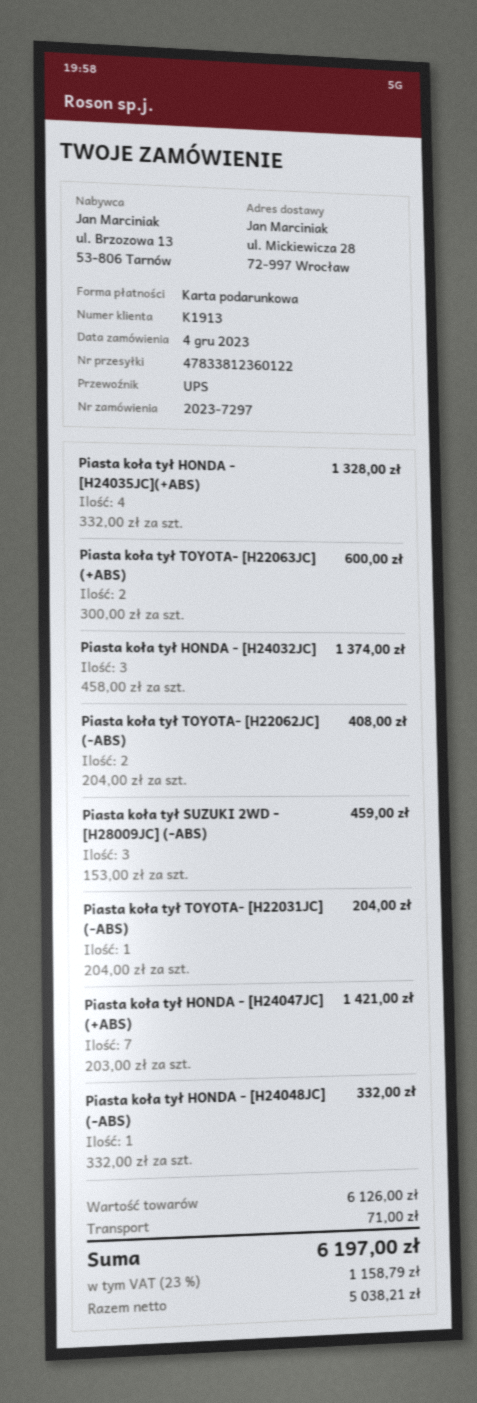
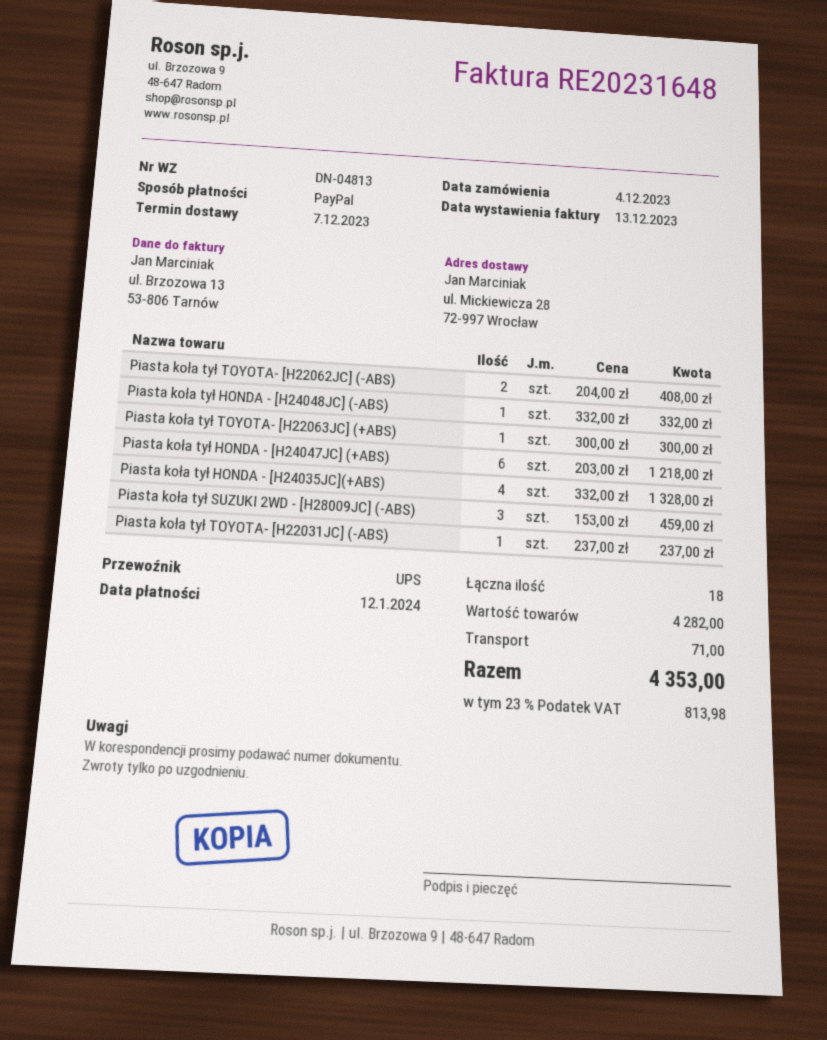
payment method: gift card -> PayPal
Piasta koła tył TOYOTA- [H22063JC] (+ABS): 2 x 300.00 = 600.00 -> 1 x 300.00 = 300.00
Piasta koła tył HONDA - [H24032JC]: 3 x 458.00 = 1374.00 -> none
Piasta koła tył TOYOTA- [H22031JC] (-ABS): 1 x 204.00 = 204.00 -> 1 x 237.00 = 237.00
Piasta koła tył HONDA - [H24047JC] (+ABS): 7 x 203.00 = 1421.00 -> 6 x 203.00 = 1218.00
subtotal: 6126.00 -> 4282.00
tax: 23% = 1158.79 -> 23% = 813.98
total: 6197.00 -> 4353.00

